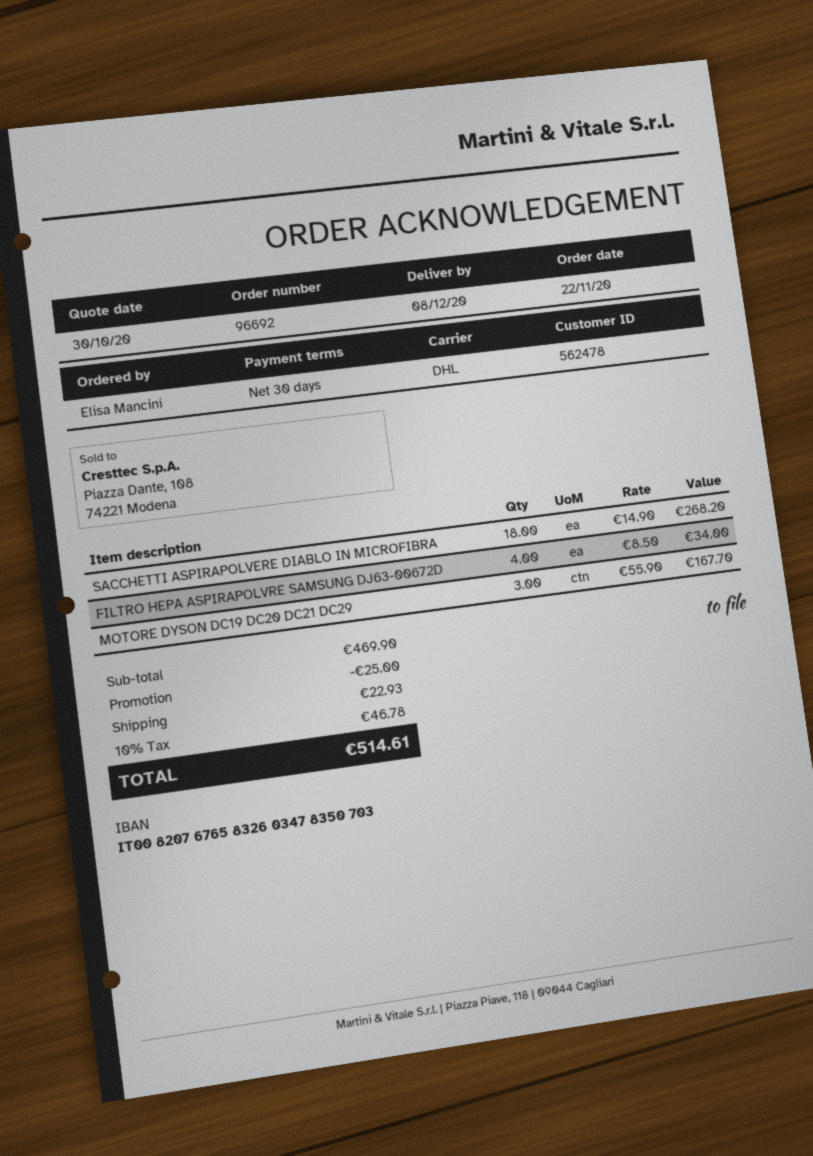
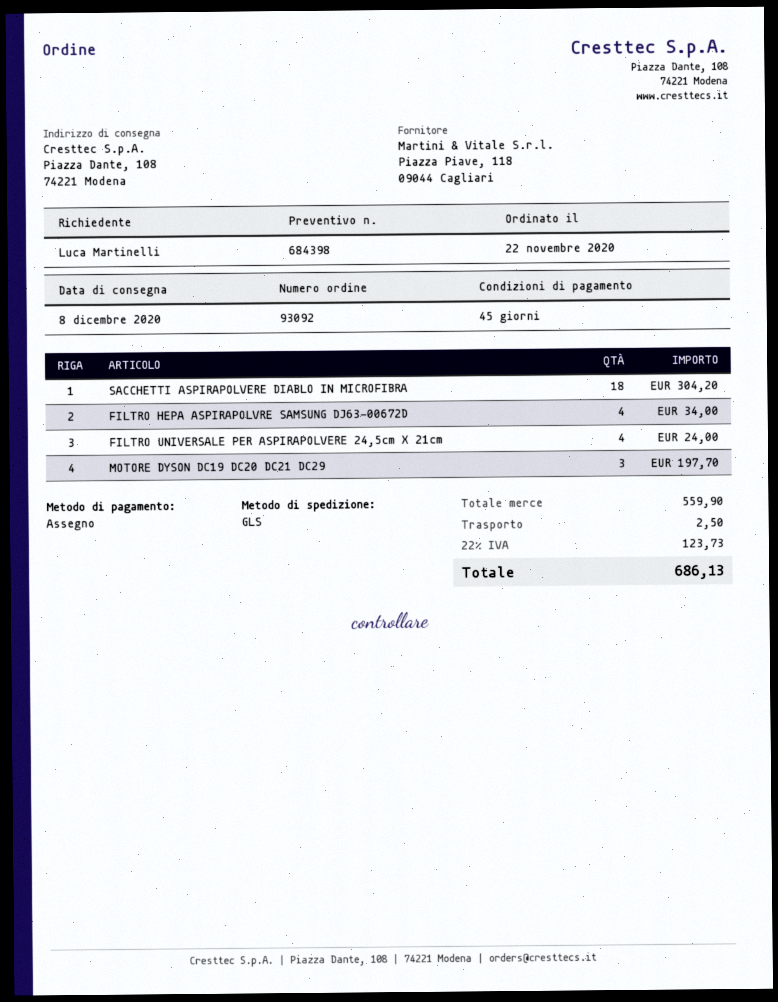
order number: 96692 -> 93092
payment terms: 30 days -> 45 days
ordered by: Elisa Mancini -> Luca Martinelli
shipping method: DHL -> GLS
SACCHETTI ASPIRAPOLVERE DIABLO IN MICROFIBRA: 18 for 268.20 -> 18 for 304.20
MOTORE DYSON DC19 DC20 DC21 DC29: 3 for 167.70 -> 3 for 197.70
FILTRO UNIVERSALE PER ASPIRAPOLVERE 24,5cm X 21cm: none -> 4 for 24.00
subtotal: 469.90 -> 559.90
discount: 25.00 -> none
shipping: 22.93 -> 2.50
tax: 10% = 46.78 -> 22% = 123.73
total: 514.61 -> 686.13

